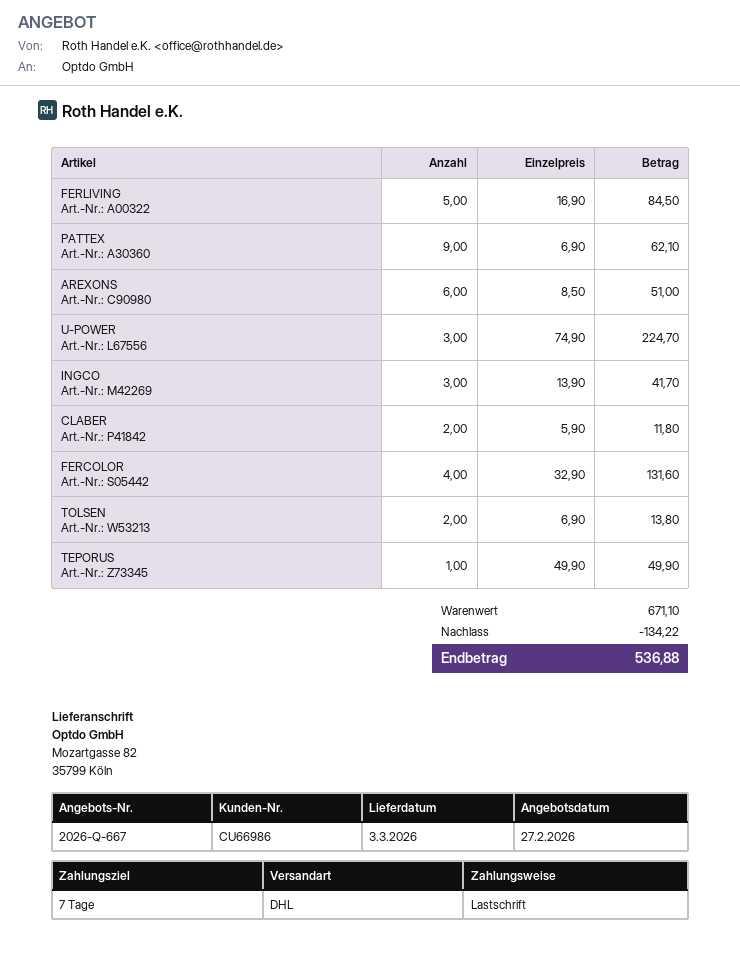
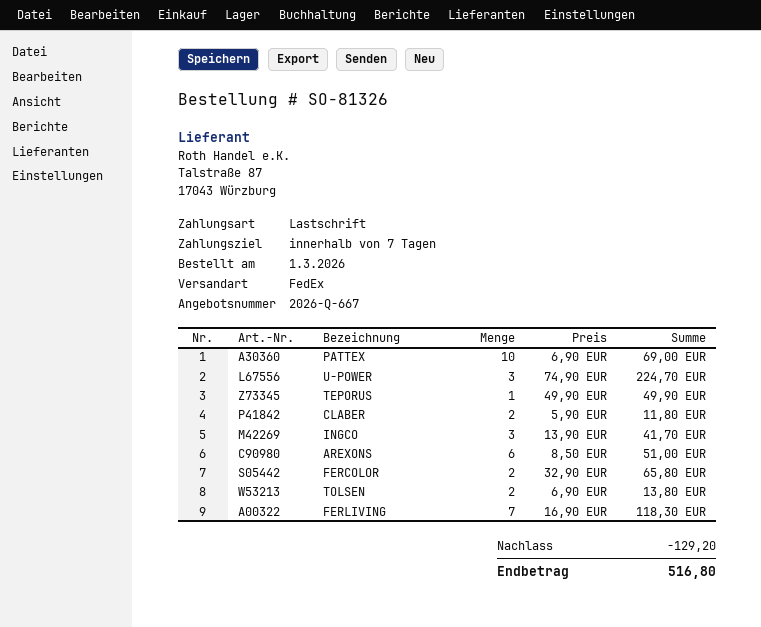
shipping method: DHL -> FedEx
FERLIVING: 5 x 16.90 = 84.50 -> 7 x 16.90 = 118.30
PATTEX: 9 x 6.90 = 62.10 -> 10 x 6.90 = 69.00
FERCOLOR: 4 x 32.90 = 131.60 -> 2 x 32.90 = 65.80
discount: 134.22 -> 129.20
total: 536.88 -> 516.80

